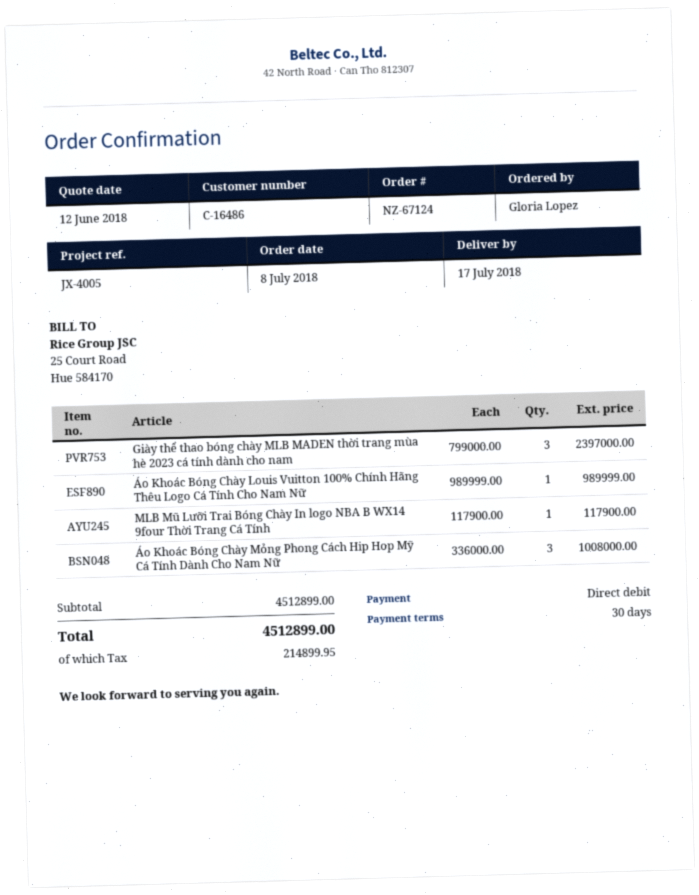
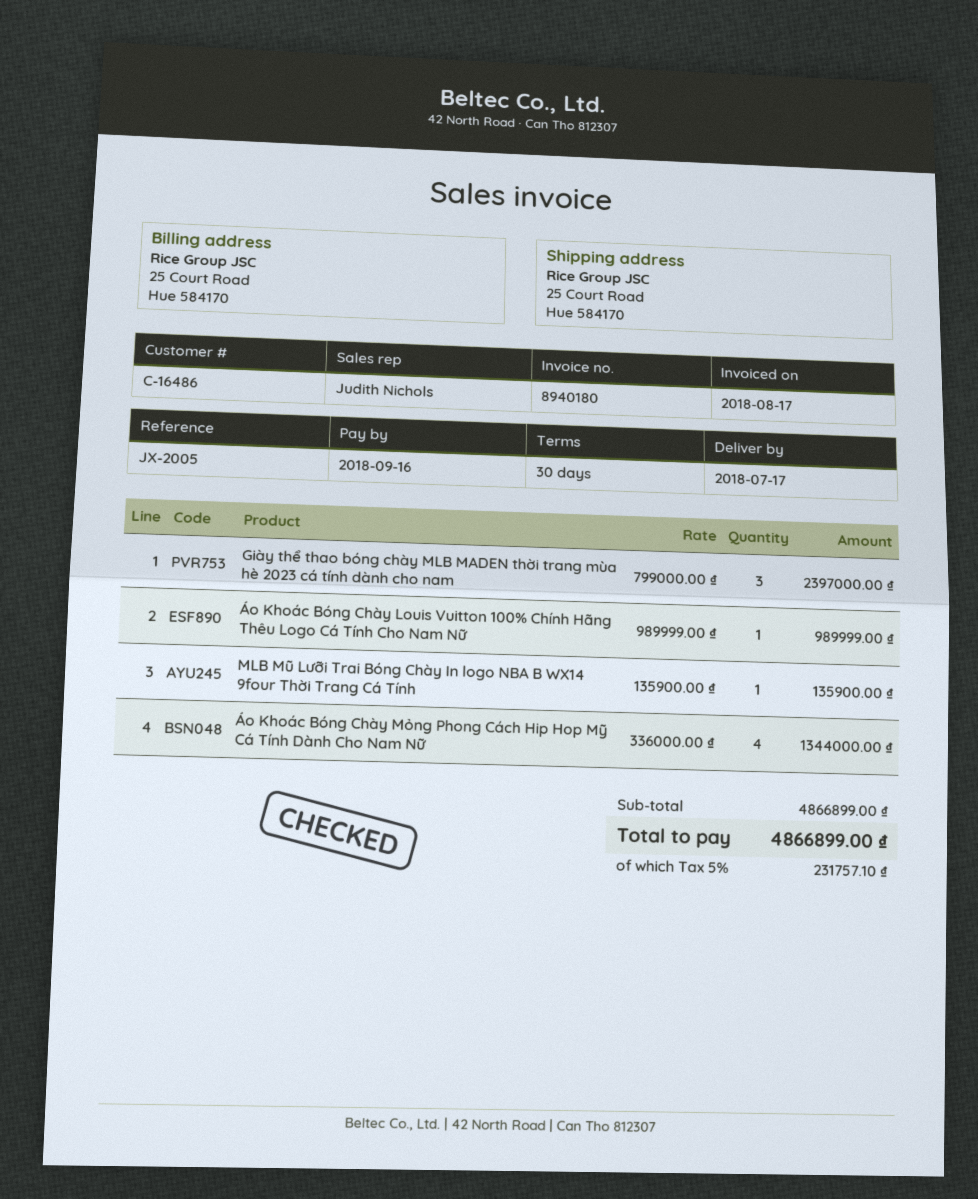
reference: JX-4005 -> JX-2005
MLB Mũ Lưỡi Trai Bóng Chày In logo NBA B WX14 9four Thời Trang Cá Tính: 1 x 117900.00 = 117900.00 -> 1 x 135900.00 = 135900.00
Áo Khoác Bóng Chày Mỏng Phong Cách Hip Hop Mỹ Cá Tính Dành Cho Nam Nữ: 3 x 336000.00 = 1008000.00 -> 4 x 336000.00 = 1344000.00
subtotal: 4512899.00 -> 4866899.00
tax: 214899.95 -> 231757.10
total: 4512899.00 -> 4866899.00

